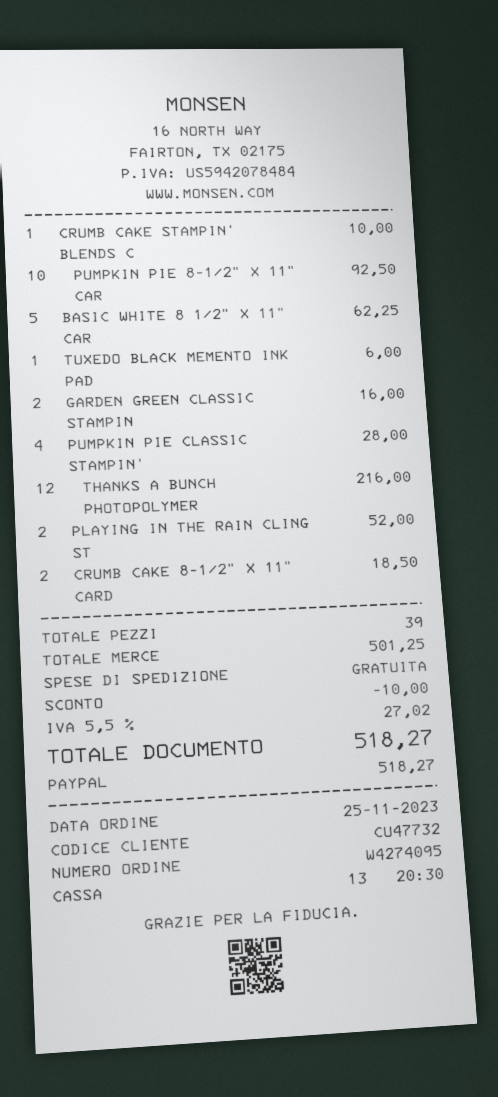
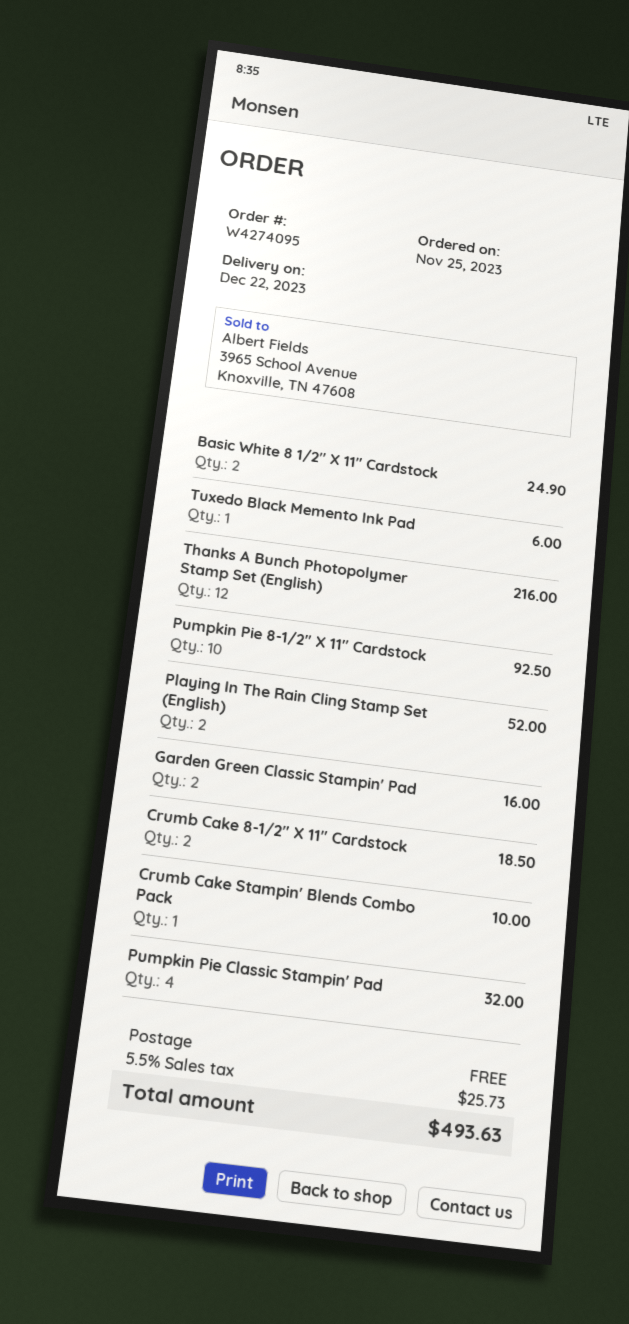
BASIC WHITE 8 1/2" X 11" CAR: 5 for 62.25 -> 2 for 24.90
PUMPKIN PIE CLASSIC STAMPIN': 4 for 28.00 -> 4 for 32.00
discount: 10.00 -> none
tax: 5.5% = 27.02 -> 5.5% = 25.73
total: 518.27 -> 493.63

